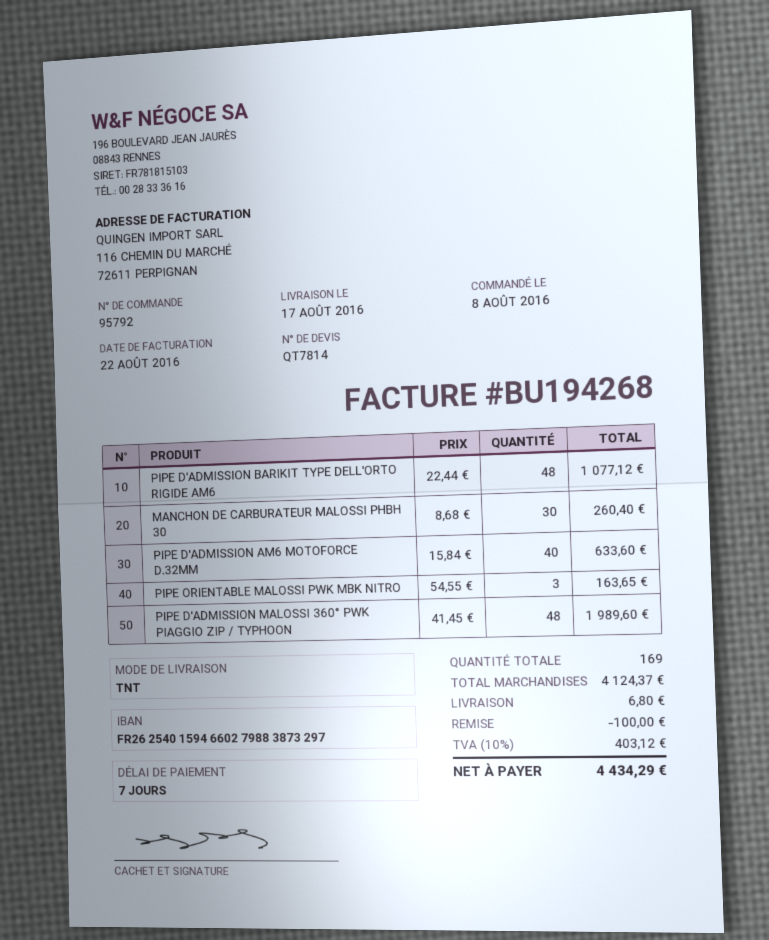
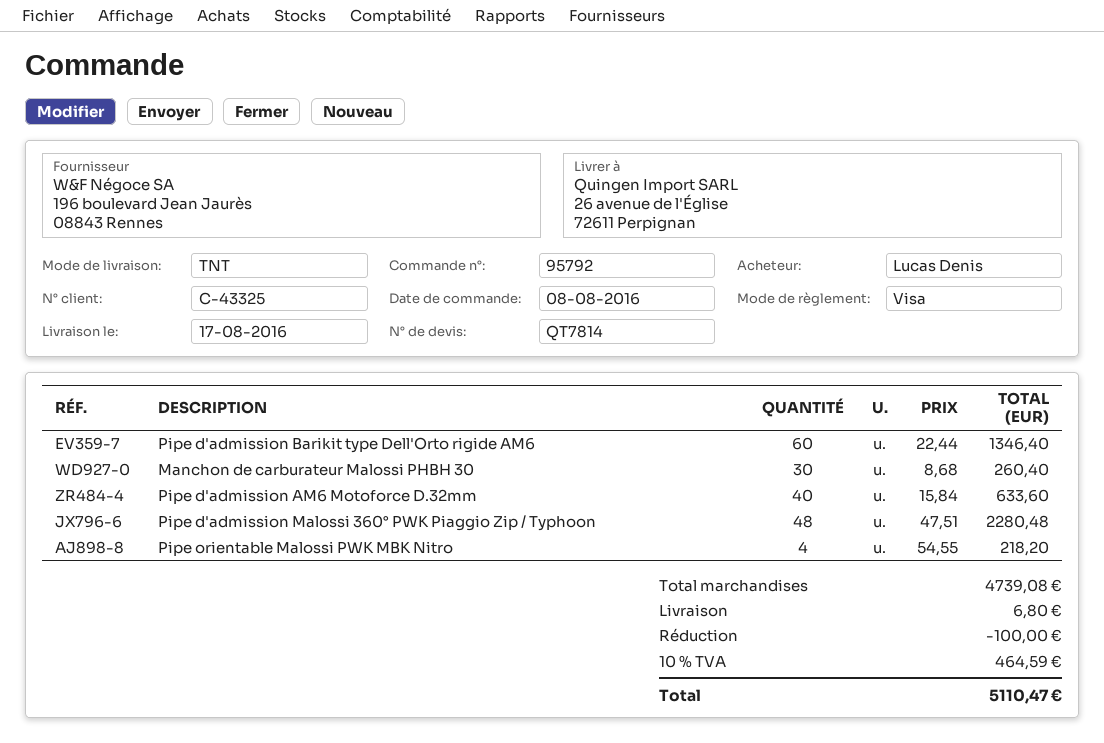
PIPE D'ADMISSION BARIKIT TYPE DELL'ORTO RIGIDE AM6: 48 x 22.44 = 1077.12 -> 60 x 22.44 = 1346.40
PIPE ORIENTABLE MALOSSI PWK MBK NITRO: 3 x 54.55 = 163.65 -> 4 x 54.55 = 218.20
PIPE D'ADMISSION MALOSSI 360° PWK PIAGGIO ZIP / TYPHOON: 48 x 41.45 = 1989.60 -> 48 x 47.51 = 2280.48
subtotal: 4124.37 -> 4739.08
tax: 10% = 403.12 -> 10% = 464.59
total: 4434.29 -> 5110.47

